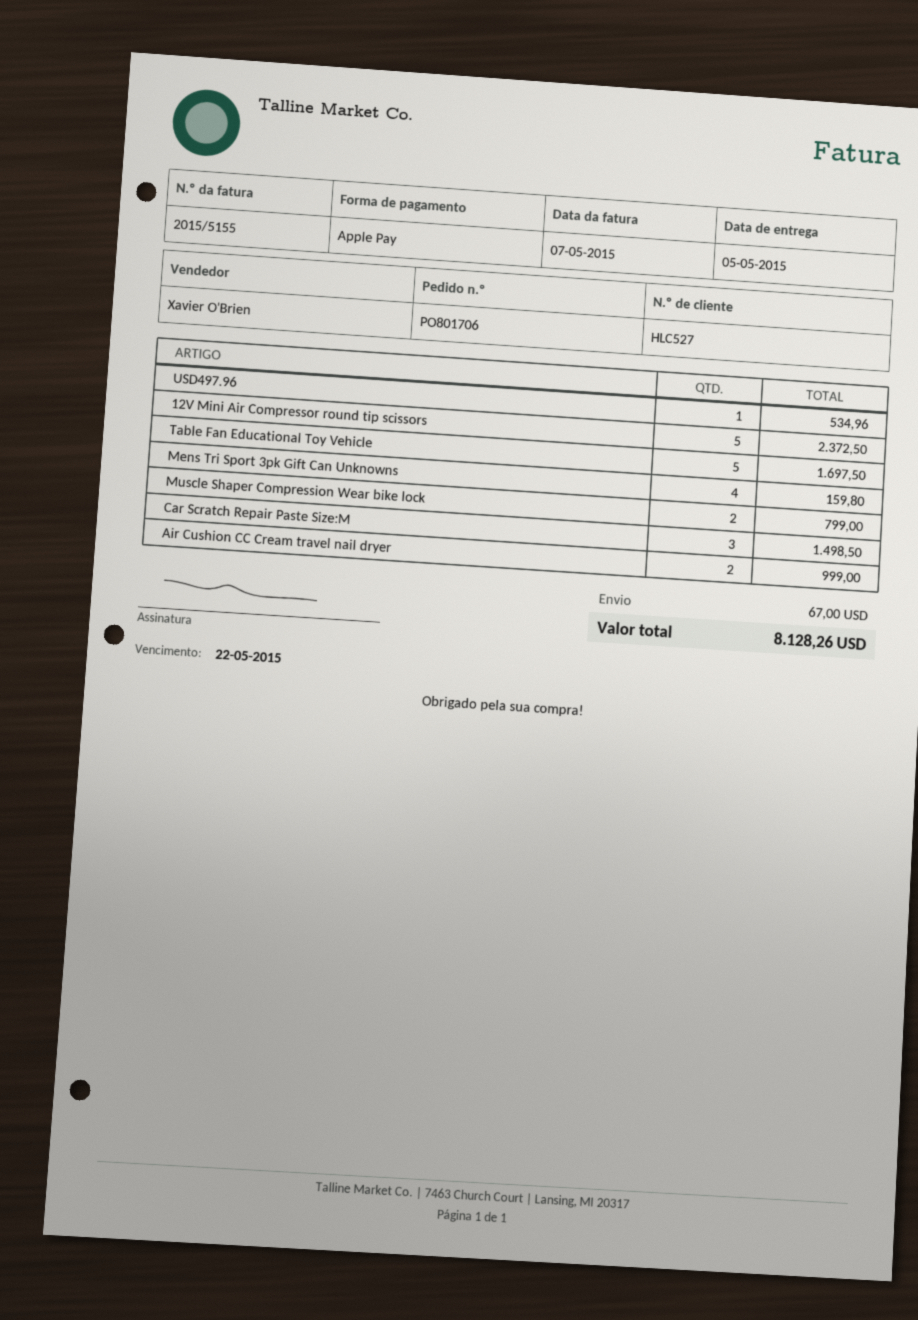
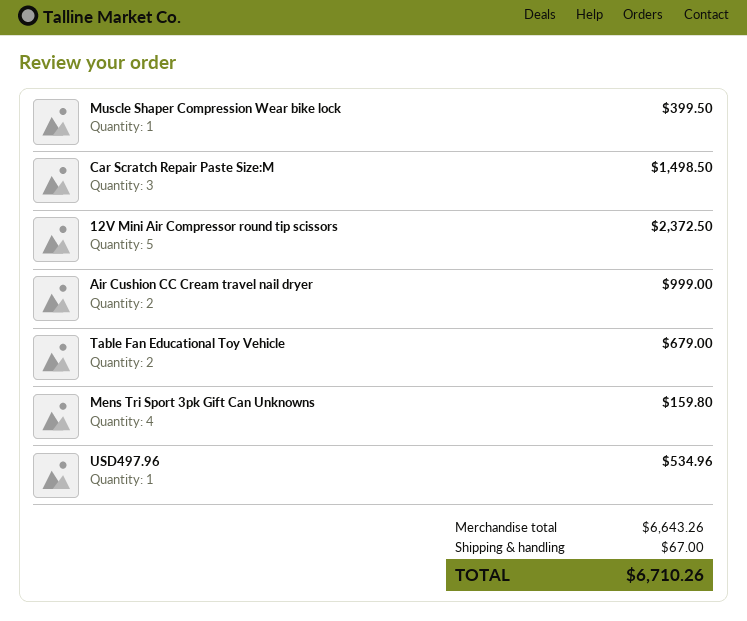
Table Fan Educational Toy Vehicle: 5 for 1697.50 -> 2 for 679.00
Muscle Shaper Compression Wear bike lock: 2 for 799.00 -> 1 for 399.50
total: 8128.26 -> 6710.26

